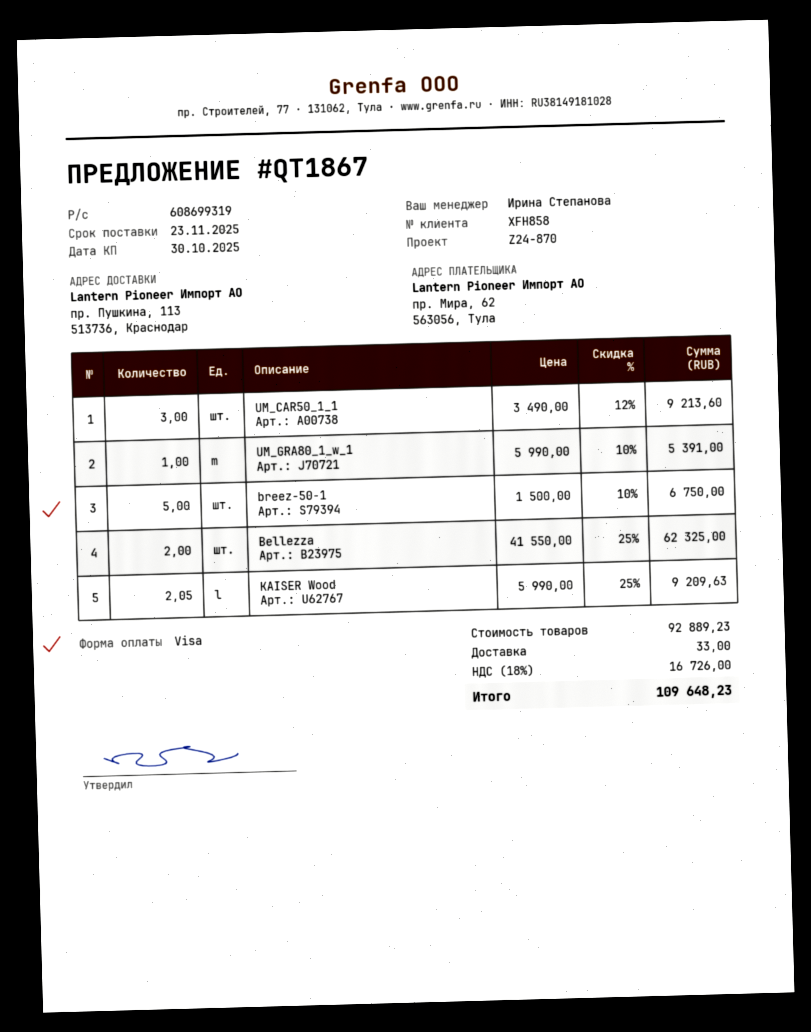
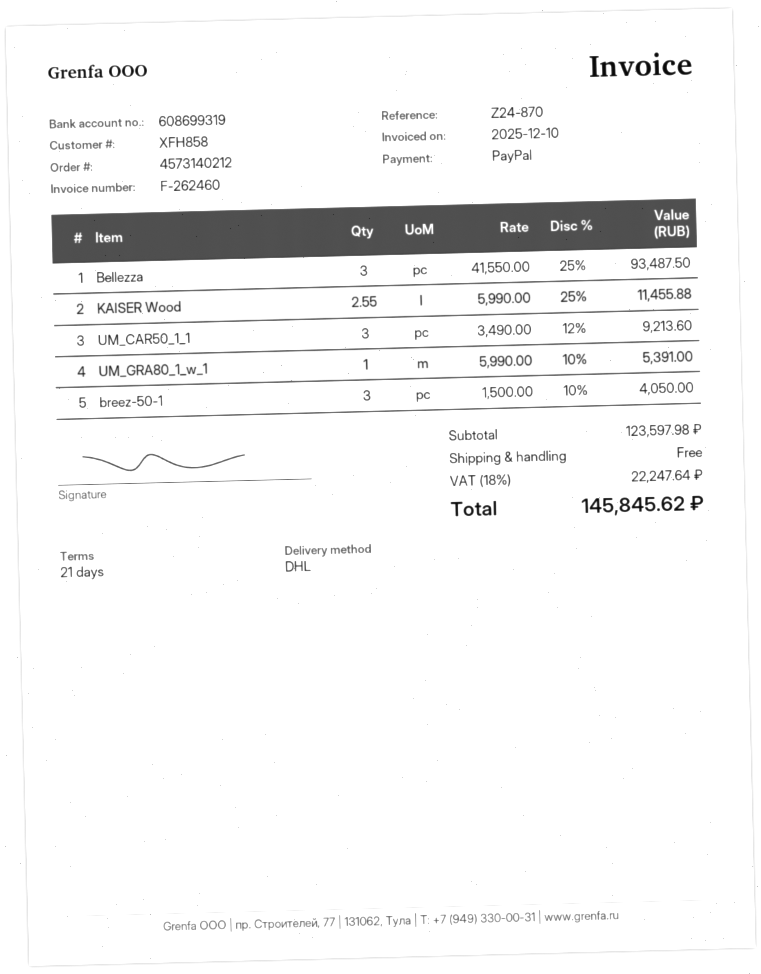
payment method: Visa -> PayPal
breez-50-1: 5 x 1500.00 - 10% = 6750.00 -> 3 x 1500.00 - 10% = 4050.00
Bellezza: 2 x 41550.00 - 25% = 62325.00 -> 3 x 41550.00 - 25% = 93487.50
KAISER Wood: 2.05 x 5990.00 - 25% = 9209.63 -> 2.55 x 5990.00 - 25% = 11455.88
subtotal: 92889.23 -> 123597.98
shipping: 33.00 -> 0.00
tax: 18% = 16726.00 -> 18% = 22247.64
total: 109648.23 -> 145845.62

